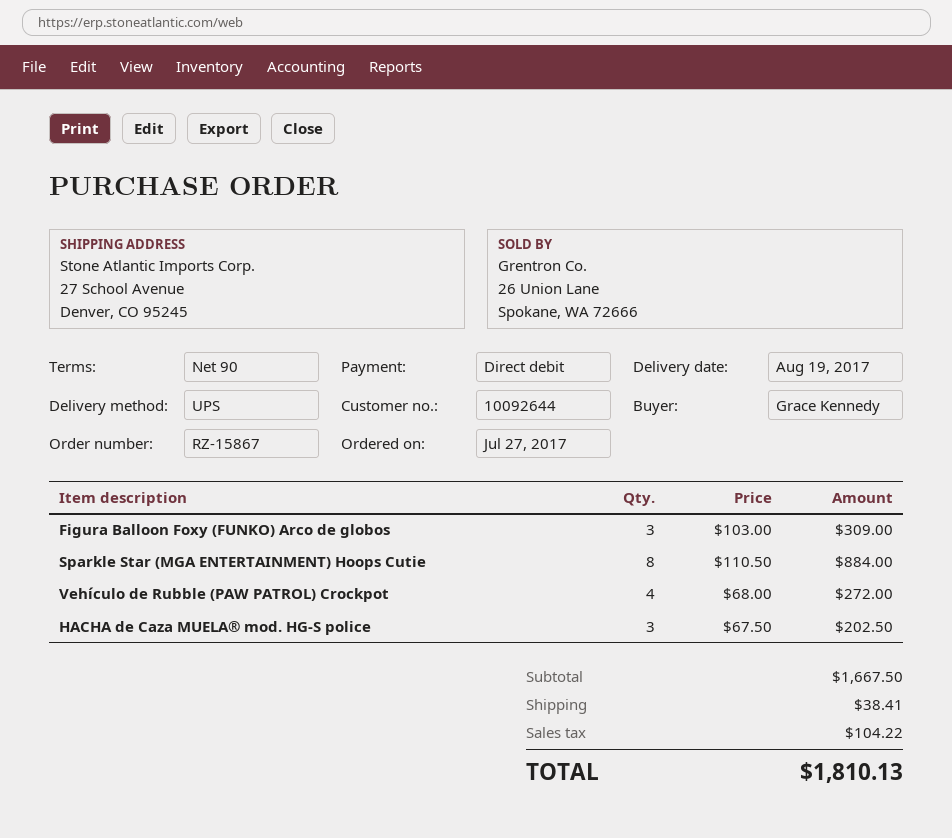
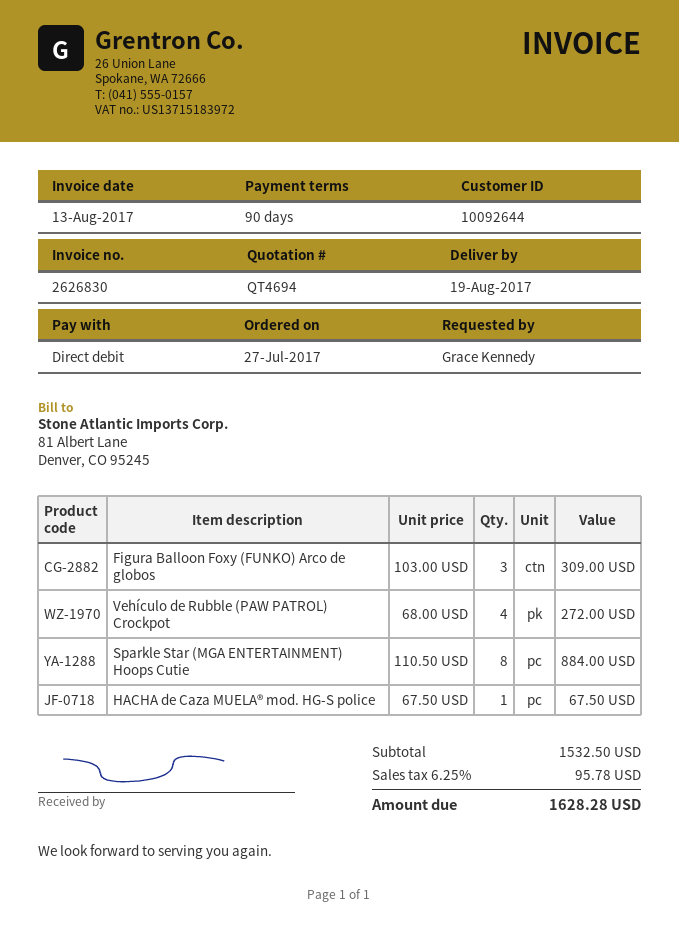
HACHA de Caza MUELA® mod. HG-S police: 3 x 67.50 = 202.50 -> 1 x 67.50 = 67.50
subtotal: 1667.50 -> 1532.50
shipping: 38.41 -> none
tax: 104.22 -> 95.78
total: 1810.13 -> 1628.28

